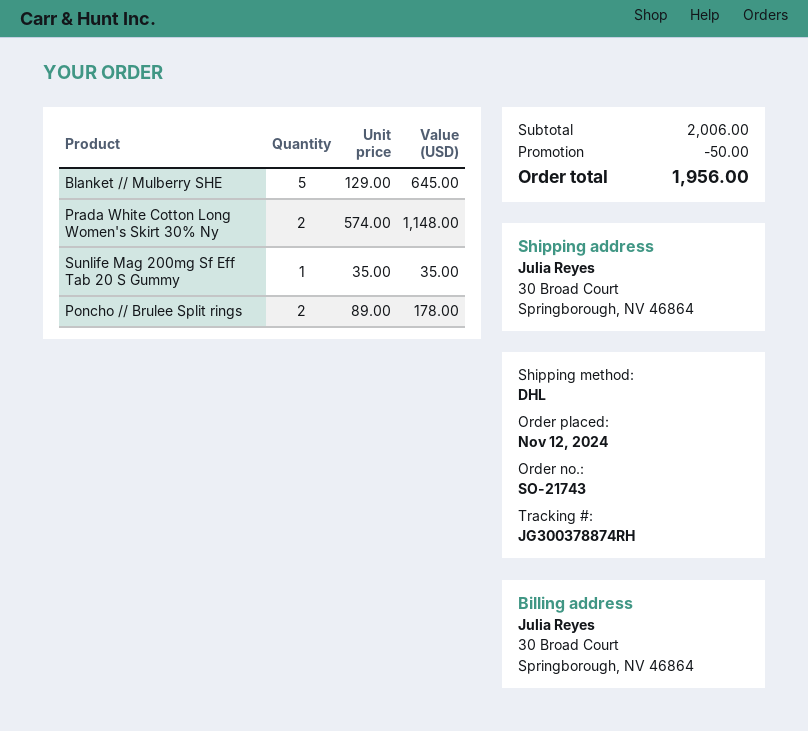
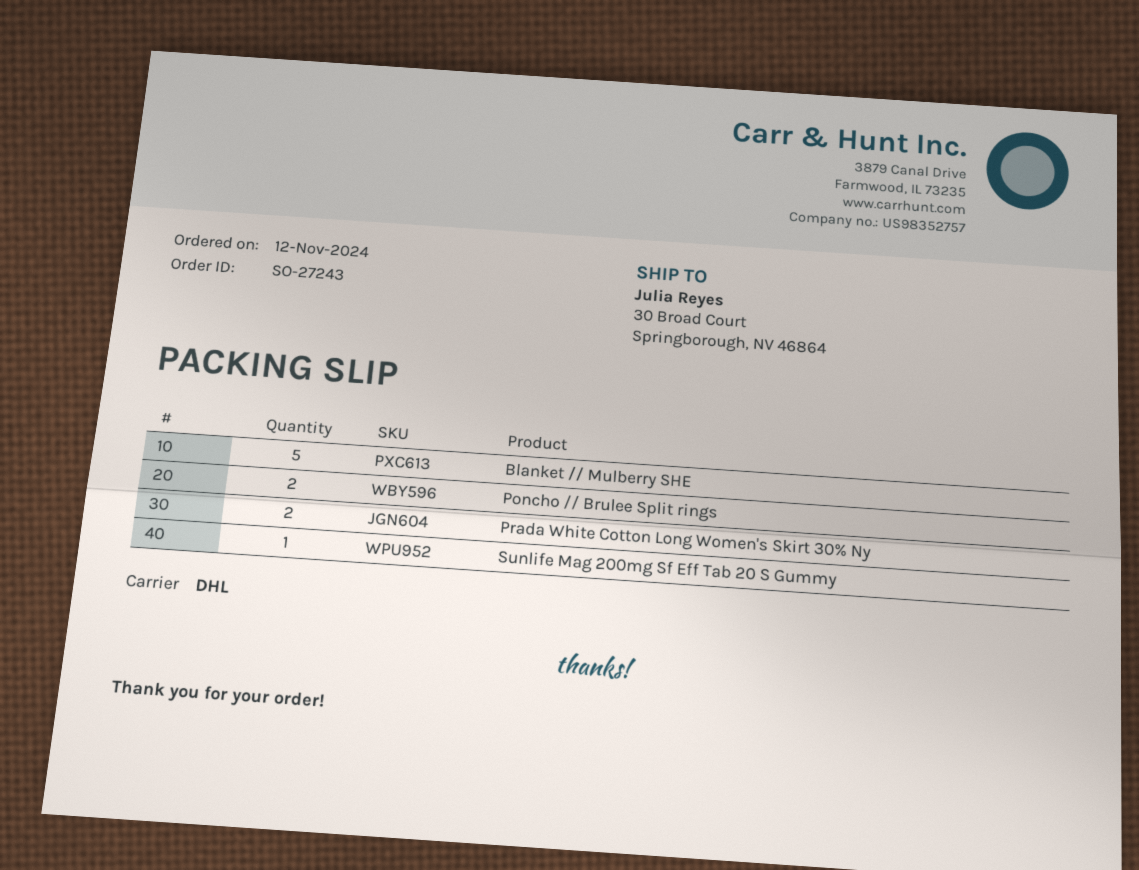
order number: SO-21743 -> SO-27243

